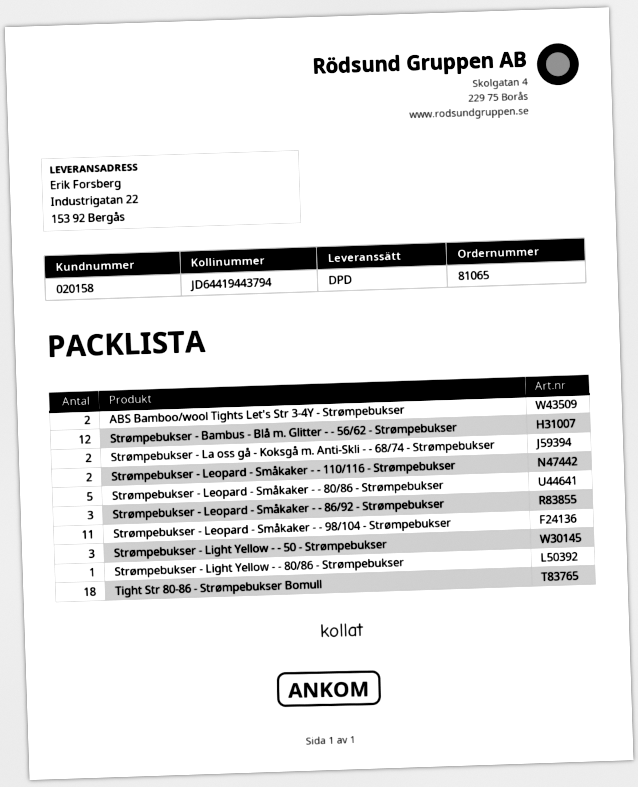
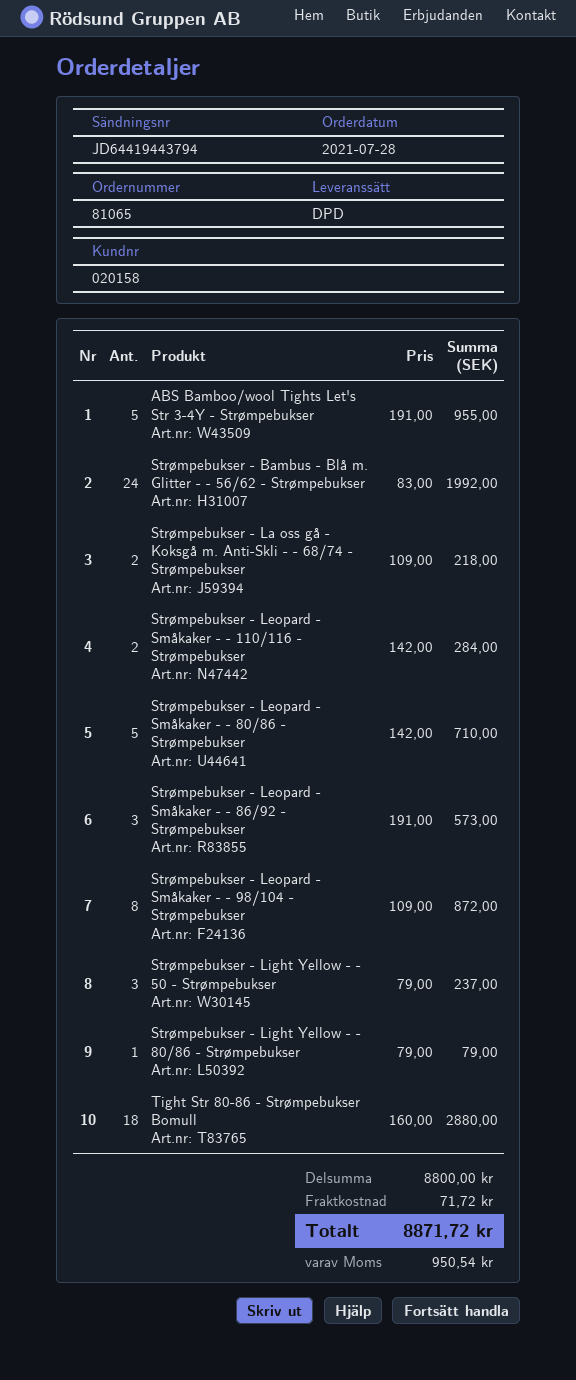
ABS Bamboo/wool Tights Let's Str 3-4Y - Strømpebukser: 2 -> 5
Strømpebukser - Bambus - Blå m. Glitter - - 56/62 - Strømpebukser: 12 -> 24
Strømpebukser - Leopard - Småkaker - - 98/104 - Strømpebukser: 11 -> 8

